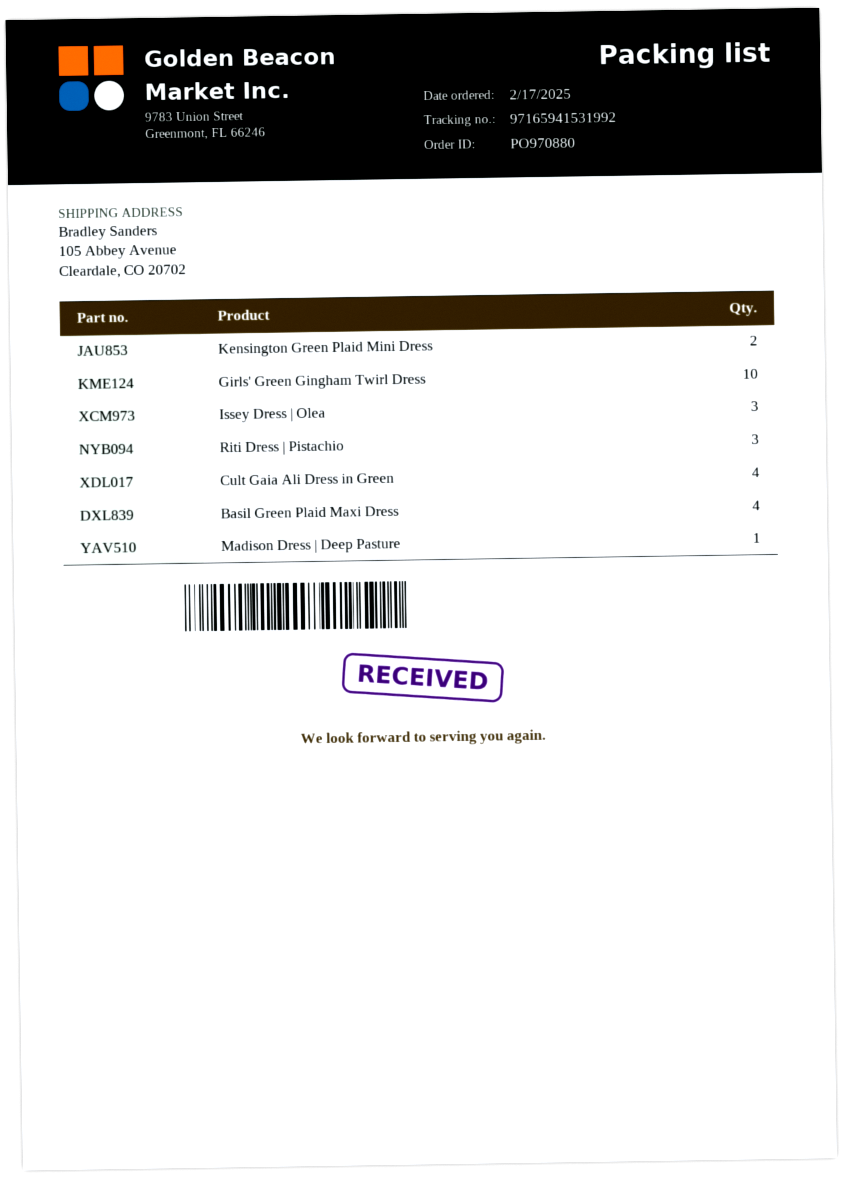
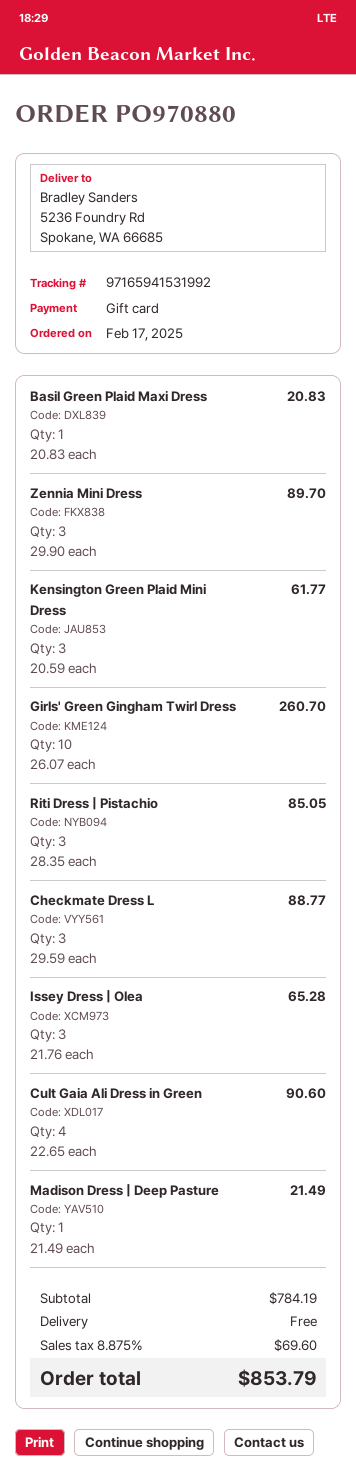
ship to: 105 Abbey Avenue, Cleardale, CO 20702 -> 5236 Foundry Rd, Spokane, WA 66685
Kensington Green Plaid Mini Dress: 2 -> 3
Basil Green Plaid Maxi Dress: 4 -> 1
Zennia Mini Dress: none -> 3
Checkmate Dress L: none -> 3

